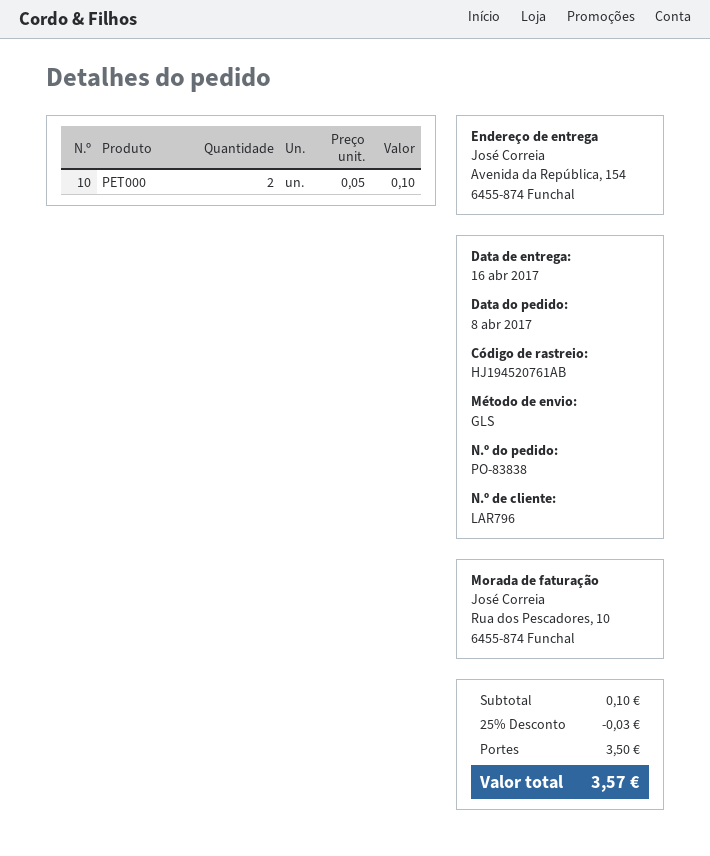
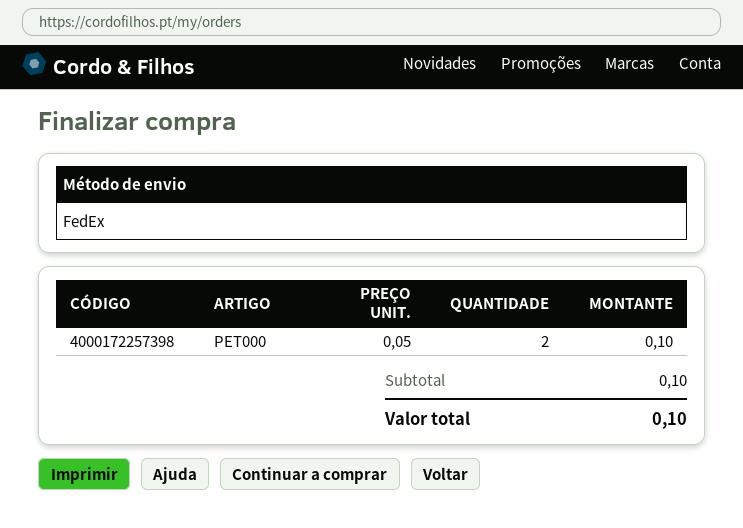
shipping method: GLS -> FedEx
discount: 25% = 0.03 -> none
shipping: 3.50 -> none
total: 3.57 -> 0.10

